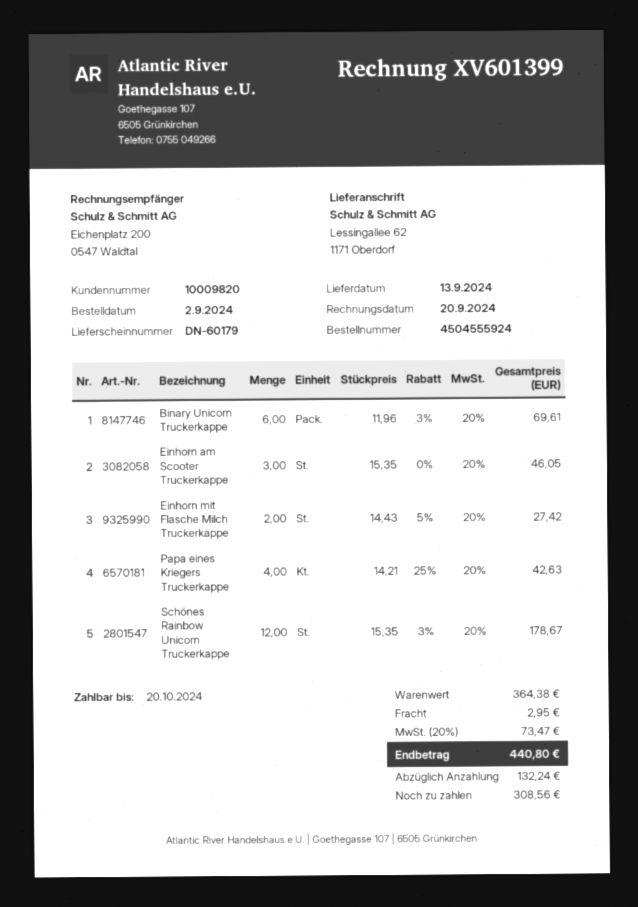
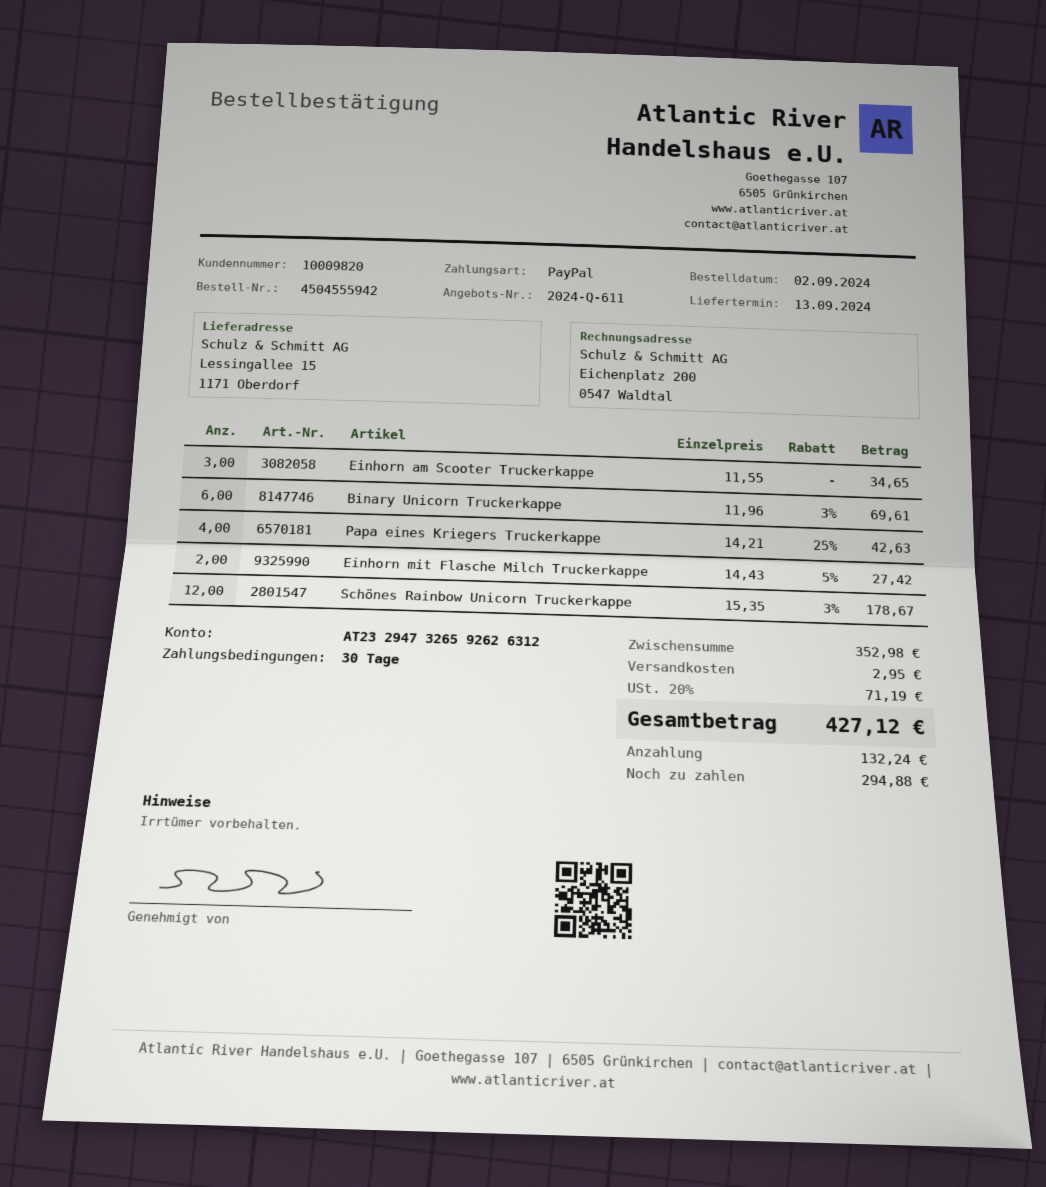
order number: 4504555924 -> 4504555942
ship to: Lessingallee 62, 1171 Oberdorf -> Lessingallee 15, 1171 Oberdorf
Einhorn am Scooter Truckerkappe: 3 x 15.35 = 46.05 -> 3 x 11.55 = 34.65
subtotal: 364.38 -> 352.98
tax: 20% = 73.47 -> 20% = 71.19
total: 440.80 -> 427.12
balance: 308.56 -> 294.88

